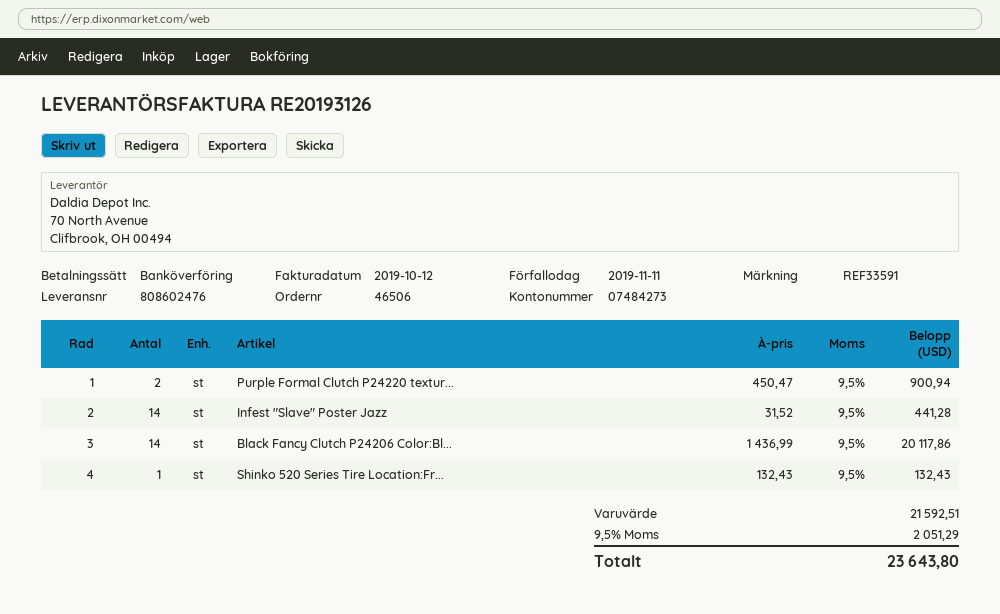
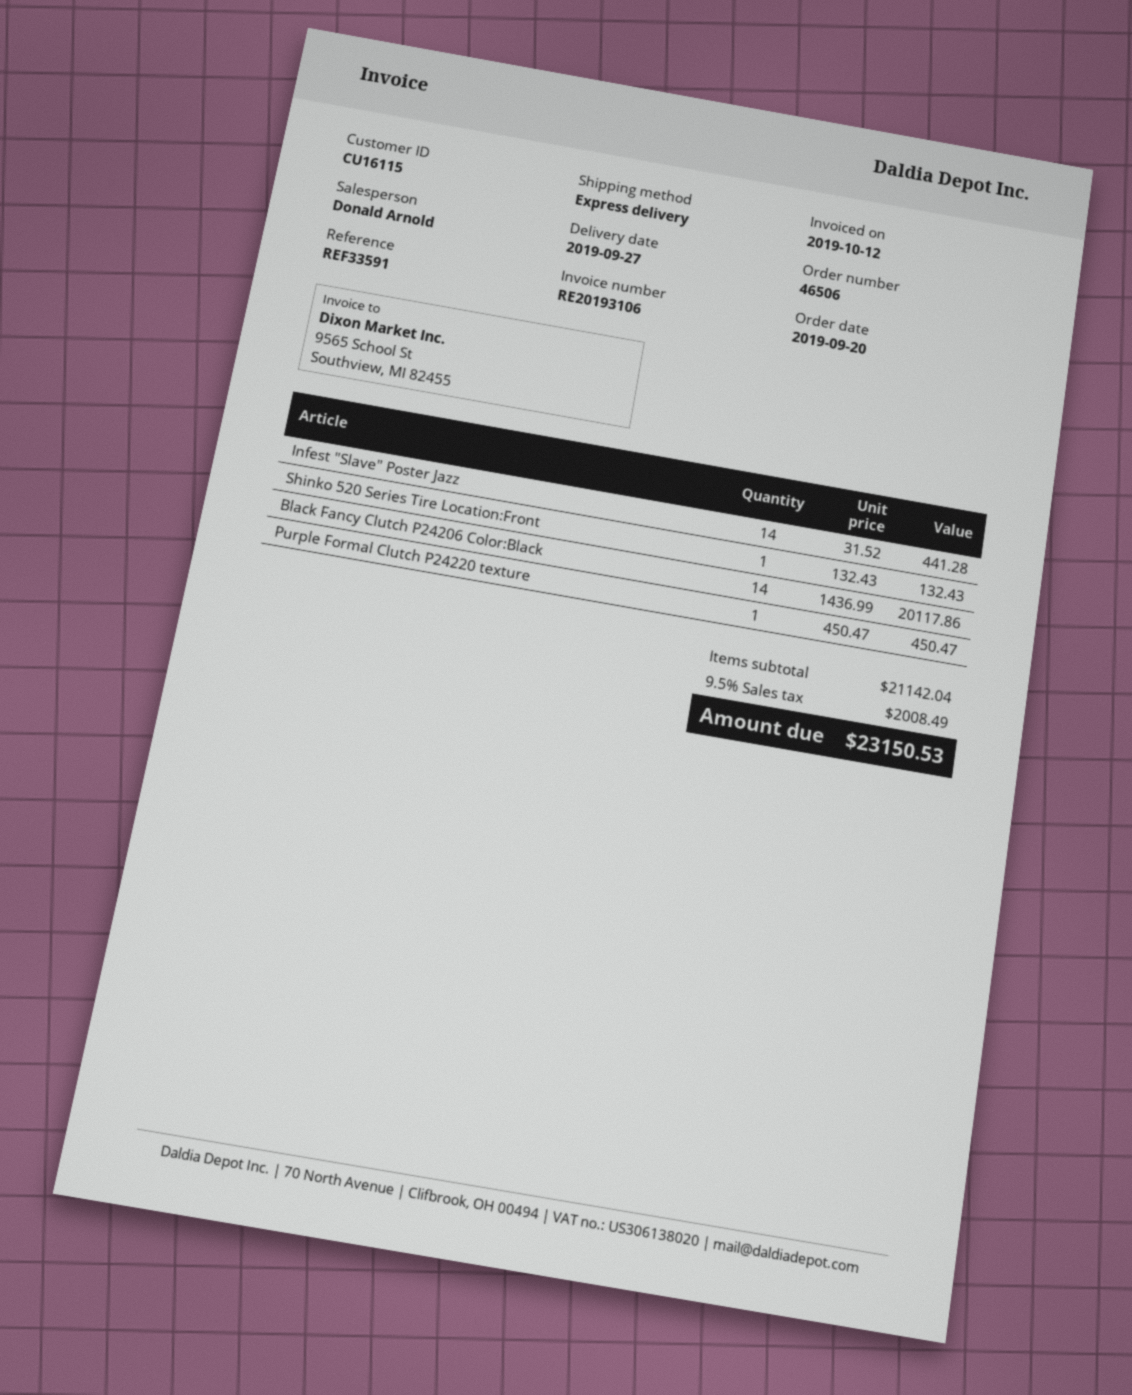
invoice number: RE20193126 -> RE20193106
Purple Formal Clutch P24220 textur...: 2 x 450.47 = 900.94 -> 1 x 450.47 = 450.47
subtotal: 21592.51 -> 21142.04
tax: 9.5% = 2051.29 -> 9.5% = 2008.49
total: 23643.80 -> 23150.53

